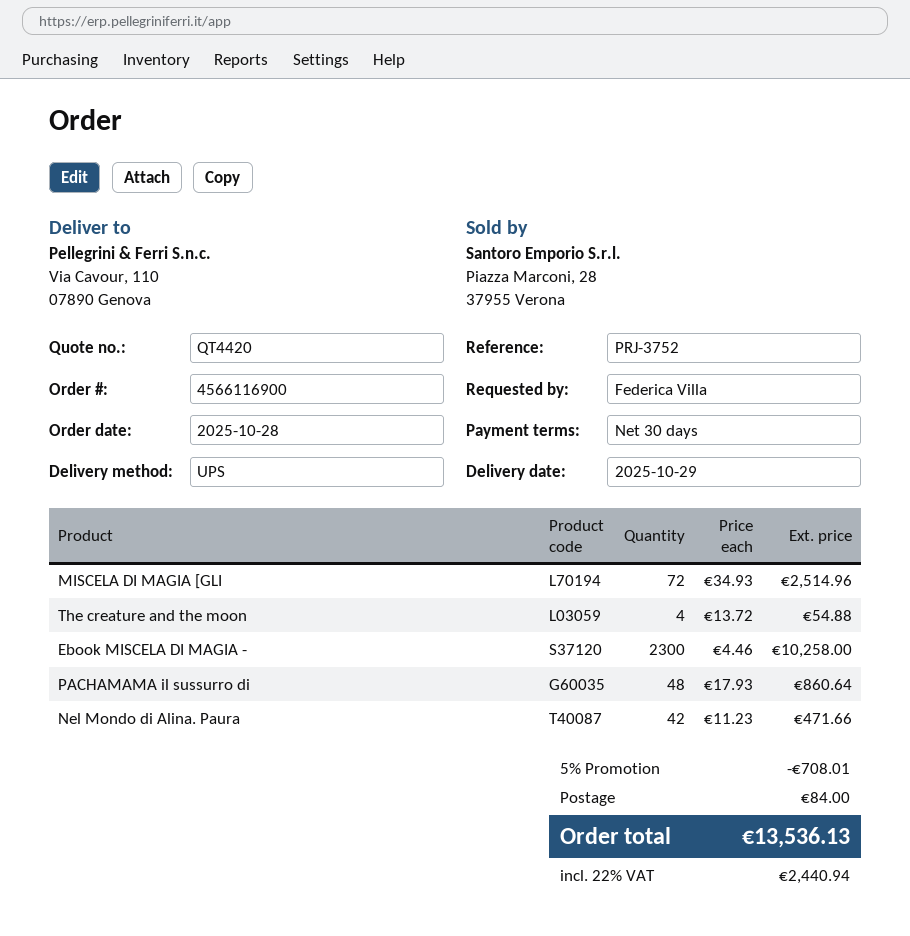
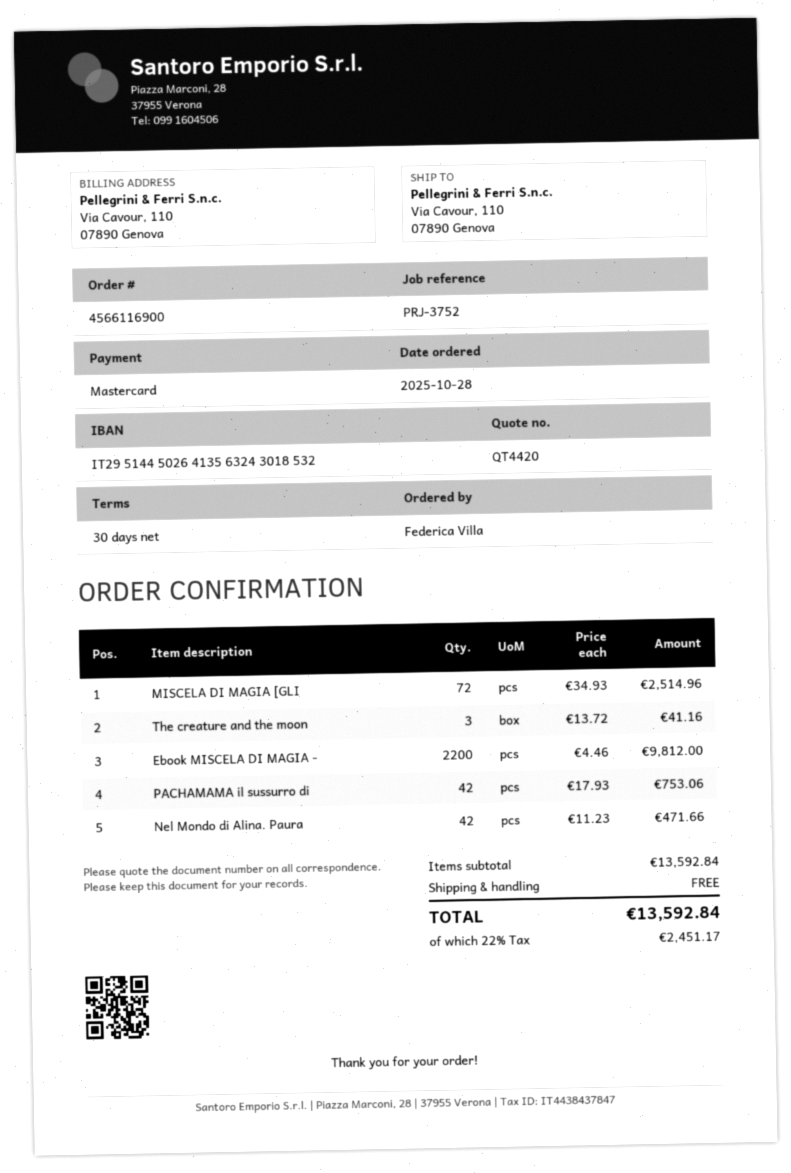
The creature and the moon: 4 x 13.72 = 54.88 -> 3 x 13.72 = 41.16
Ebook MISCELA DI MAGIA -: 2300 x 4.46 = 10258.00 -> 2200 x 4.46 = 9812.00
PACHAMAMA il sussurro di: 48 x 17.93 = 860.64 -> 42 x 17.93 = 753.06
discount: 5% = 708.01 -> none
shipping: 84.00 -> 0.00
tax: 22% = 2440.94 -> 22% = 2451.17
total: 13536.13 -> 13592.84

